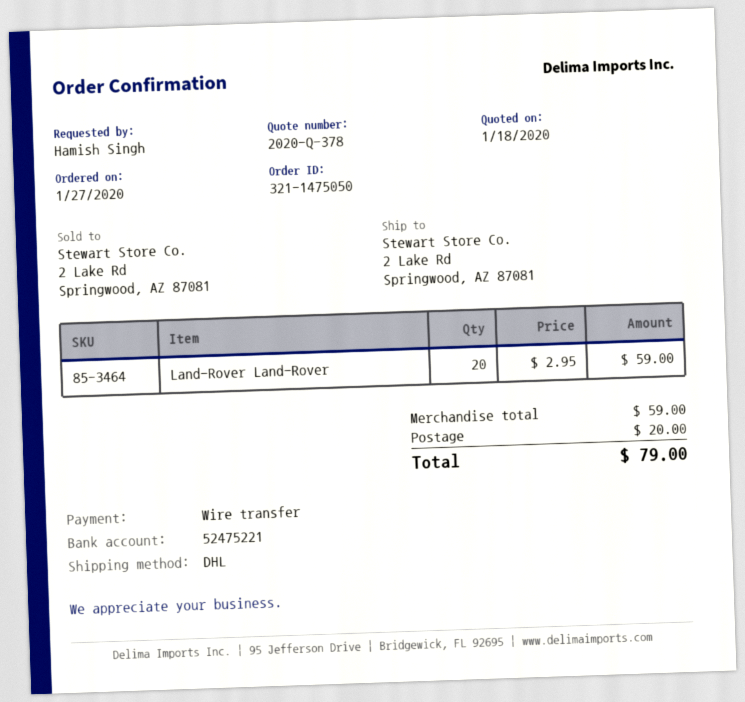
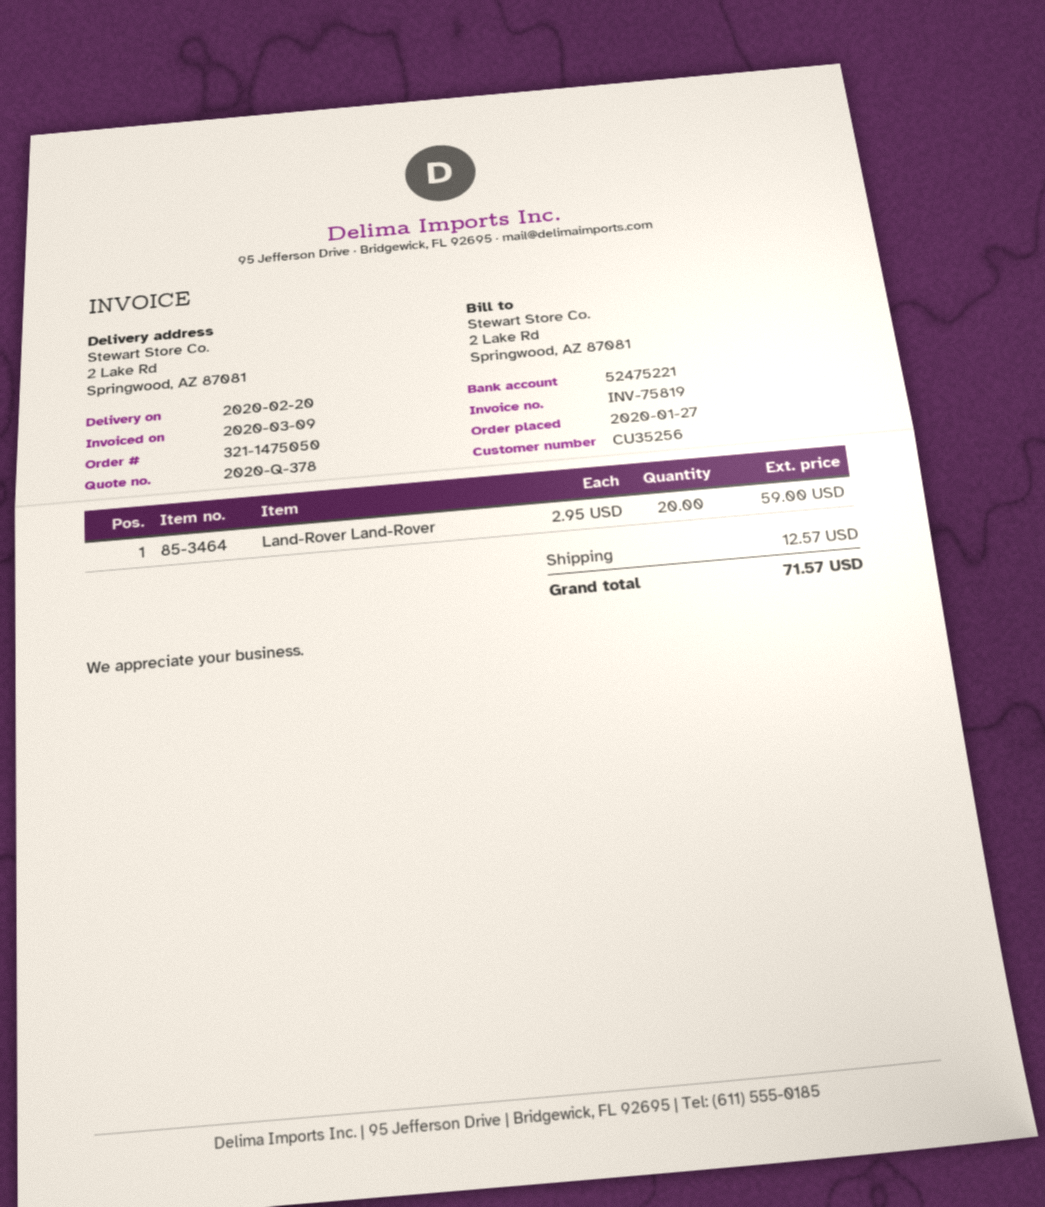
shipping: 20.00 -> 12.57
total: 79.00 -> 71.57

